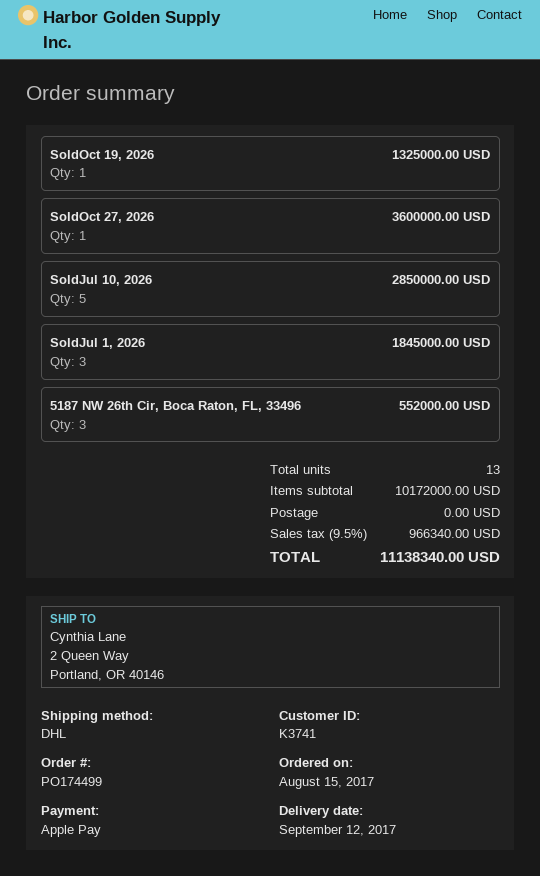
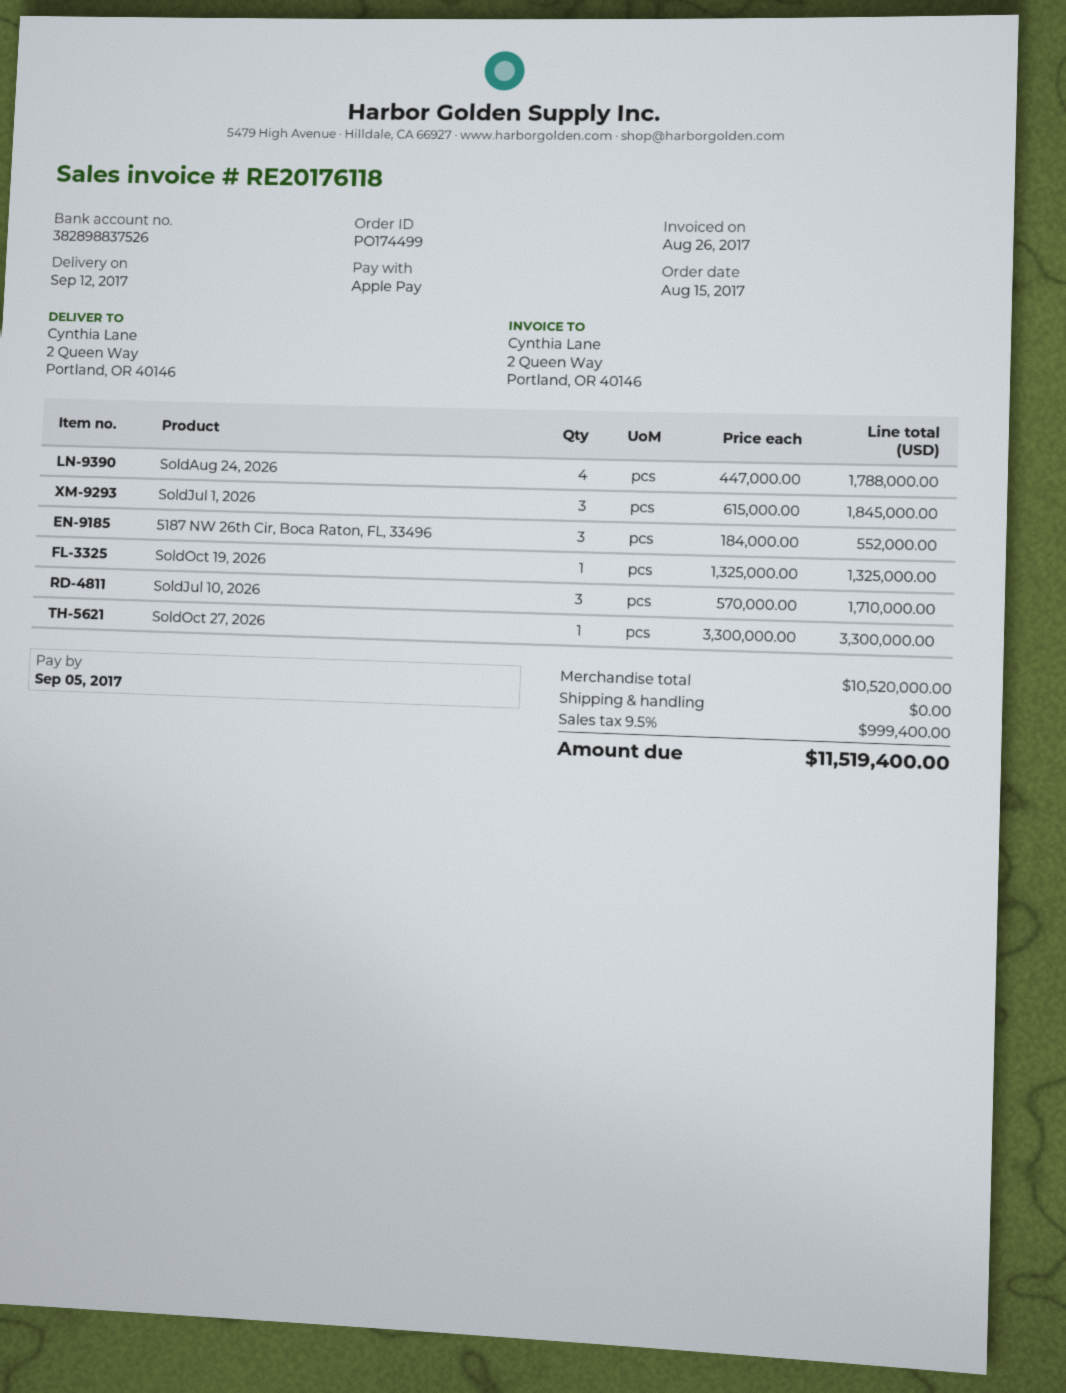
SoldOct 27, 2026: 1 for 3600000.00 -> 1 for 3300000.00
SoldJul 10, 2026: 5 for 2850000.00 -> 3 for 1710000.00
SoldAug 24, 2026: none -> 4 for 1788000.00
subtotal: 10172000.00 -> 10520000.00
tax: 9.5% = 966340.00 -> 9.5% = 999400.00
total: 11138340.00 -> 11519400.00

